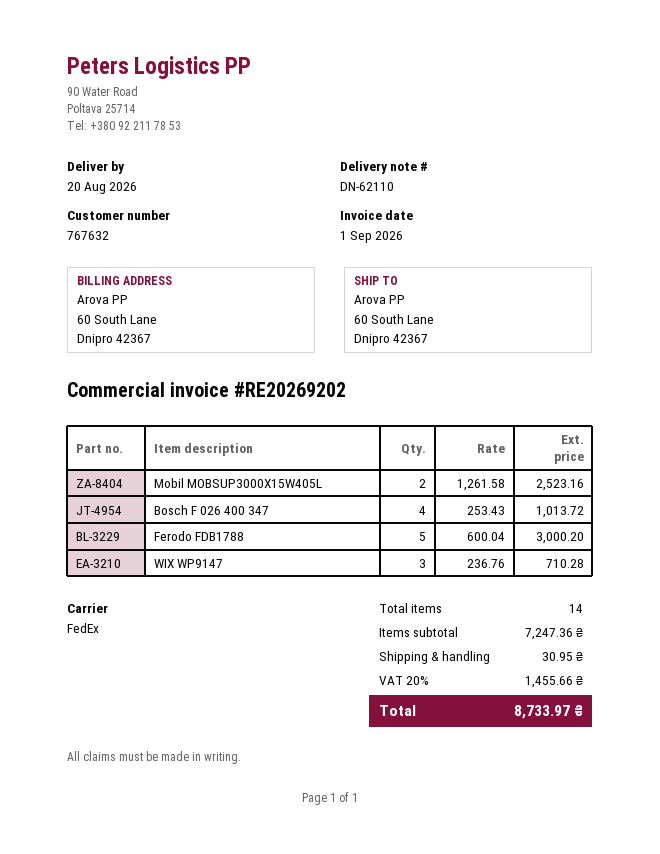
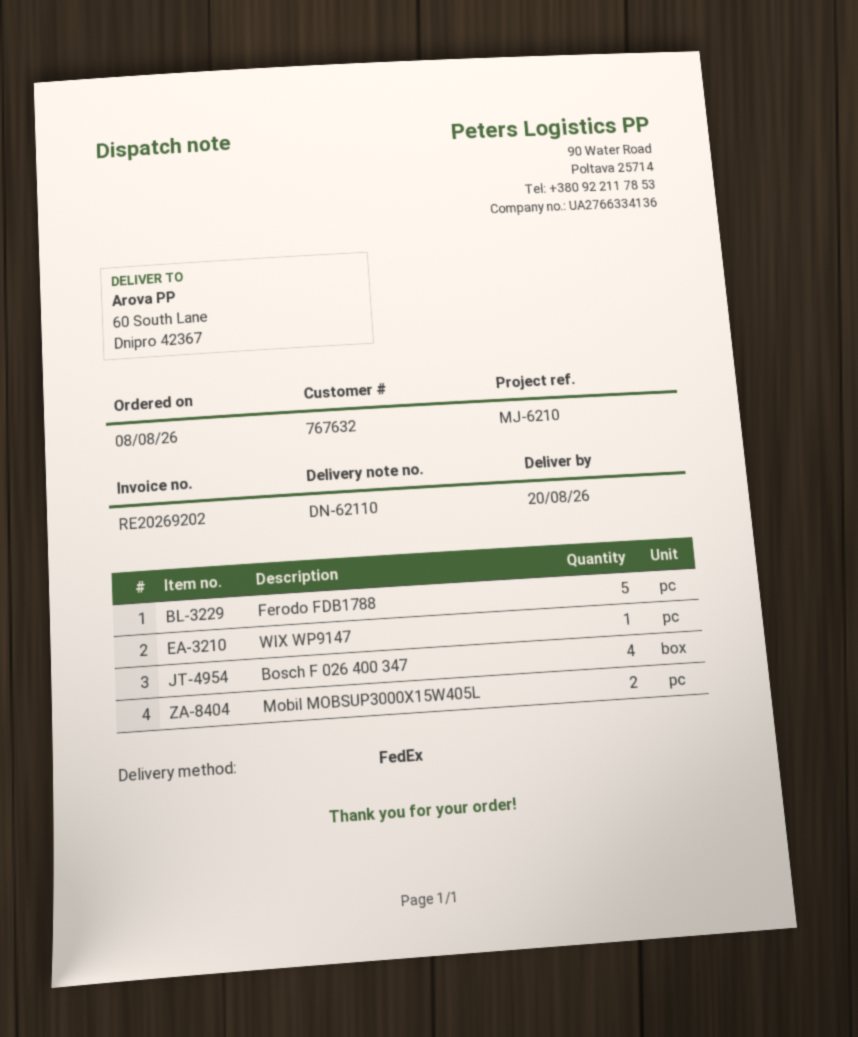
WIX WP9147: 3 -> 1

